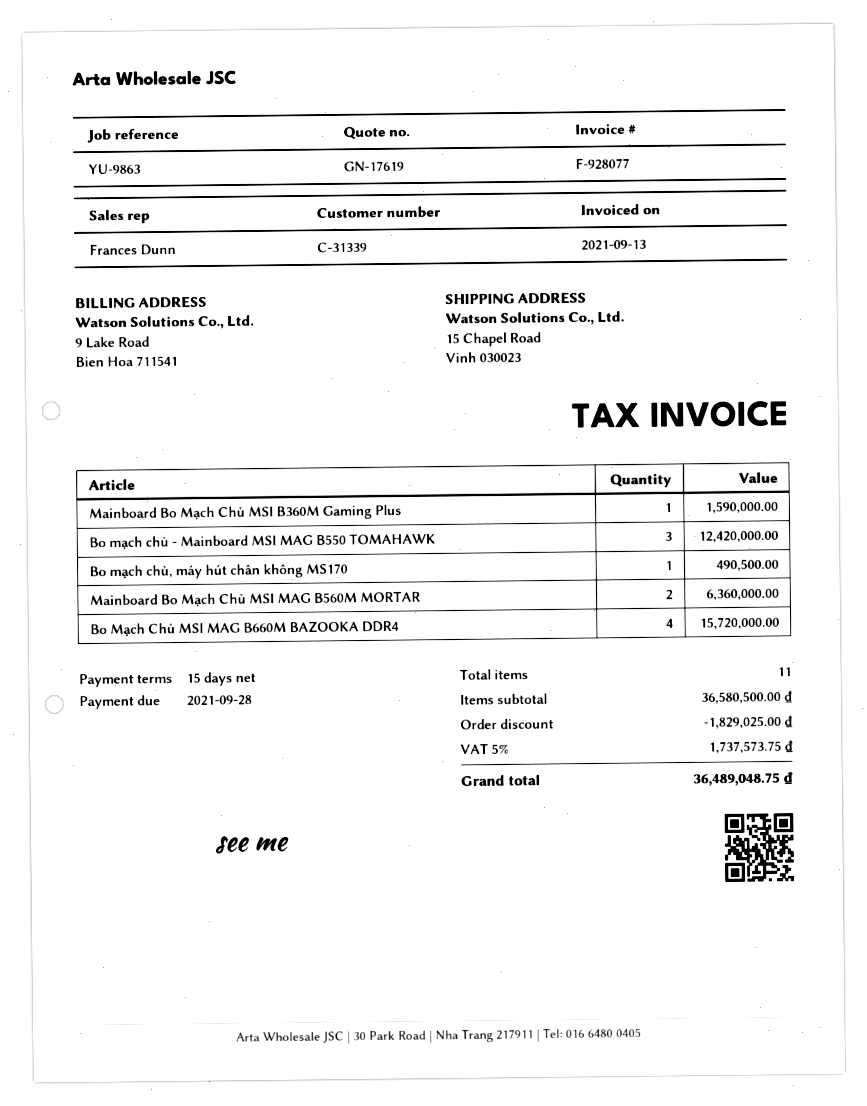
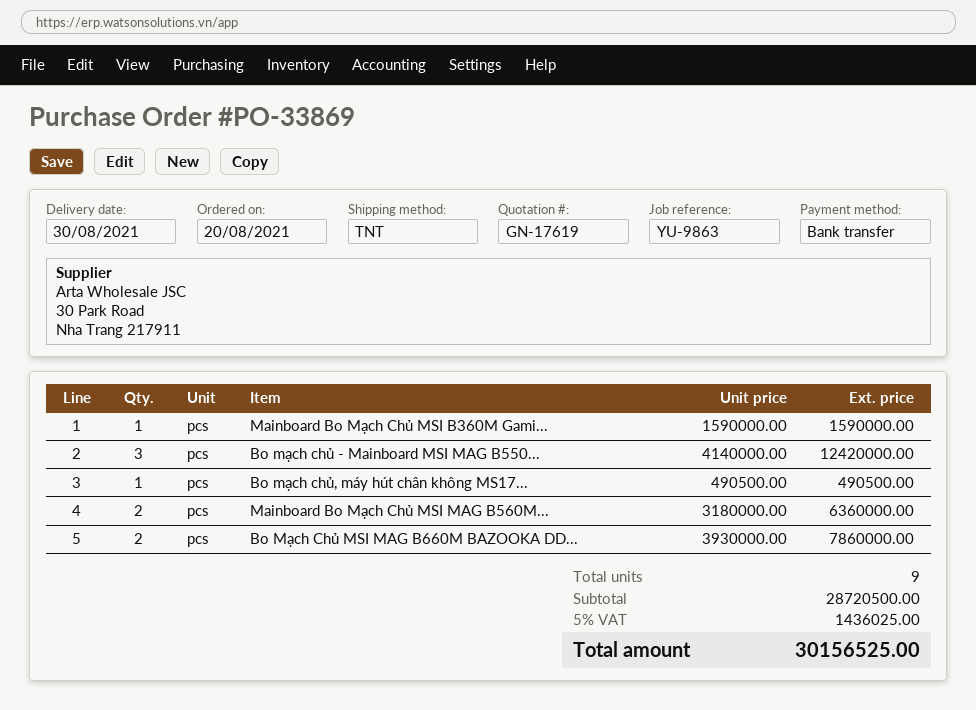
Bo Mạch Chủ MSI MAG B660M BAZOOKA DDR4: 4 for 15720000.00 -> 2 for 7860000.00
total quantity: 11 -> 9
subtotal: 36580500.00 -> 28720500.00
discount: 1829025.00 -> none
tax: 5% = 1737573.75 -> 5% = 1436025.00
total: 36489048.75 -> 30156525.00

